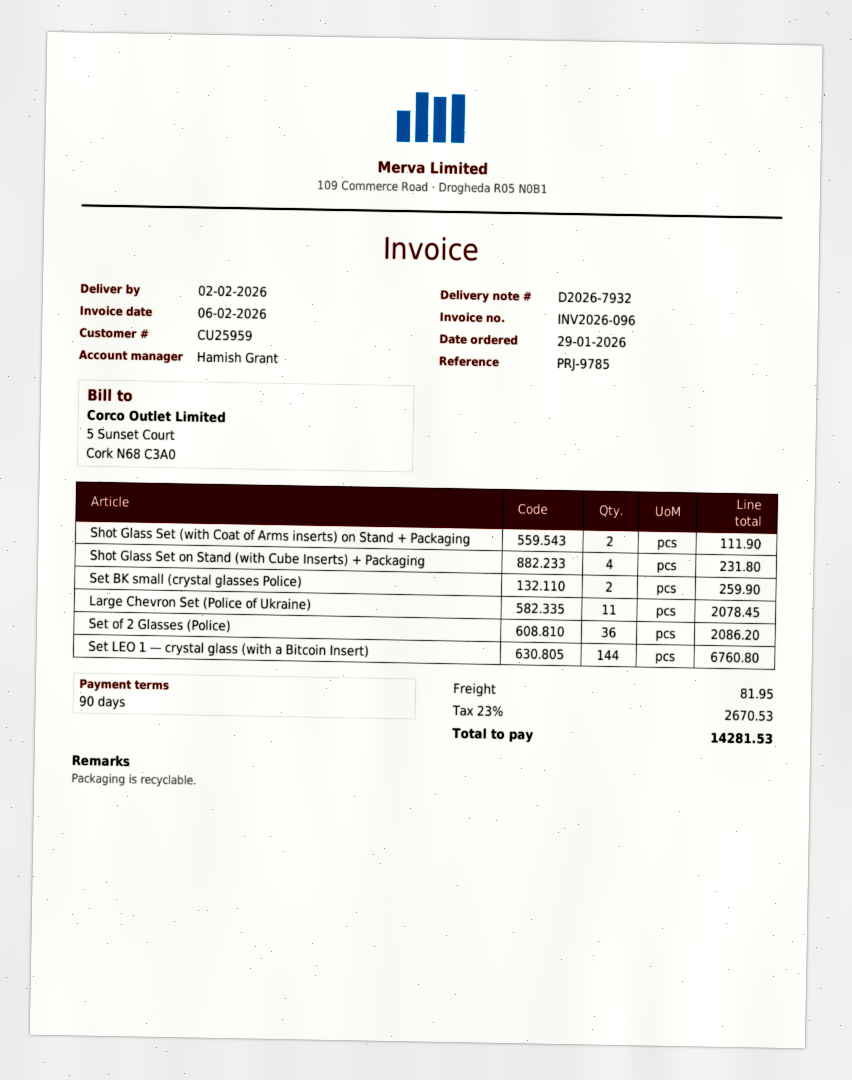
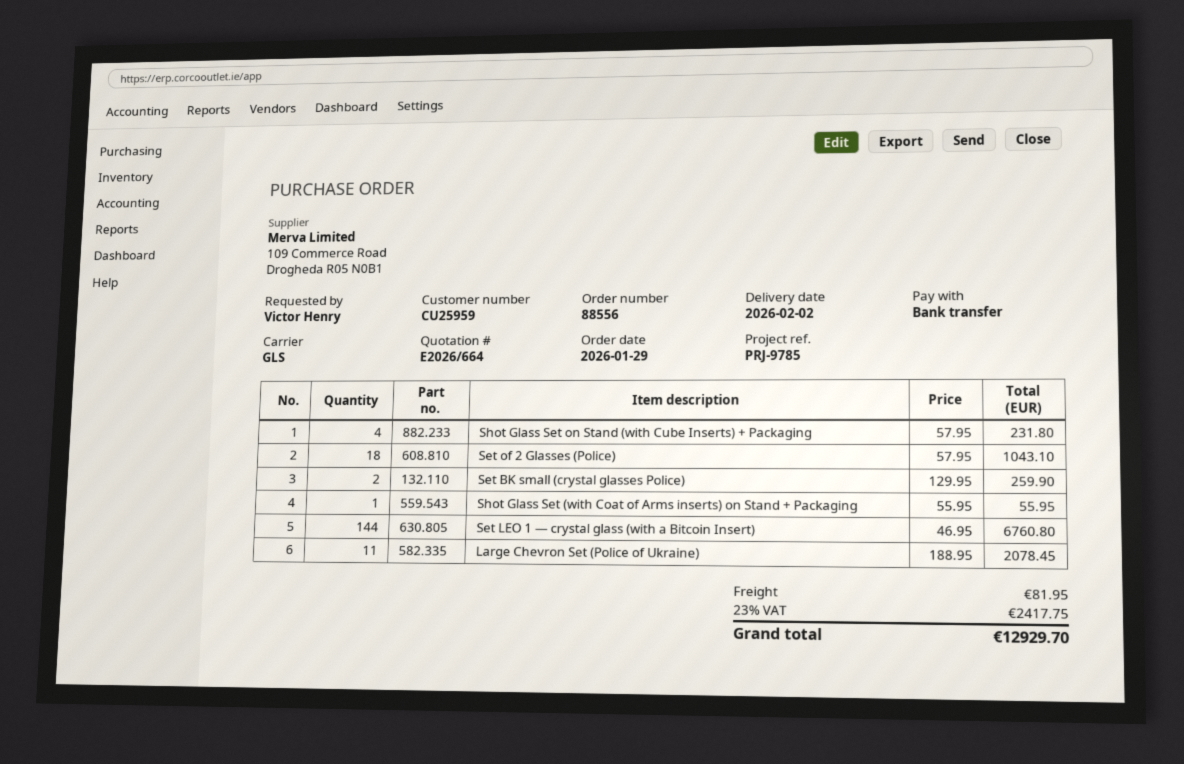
Shot Glass Set (with Coat of Arms inserts) on Stand + Packaging: 2 for 111.90 -> 1 for 55.95
Set of 2 Glasses (Police): 36 for 2086.20 -> 18 for 1043.10
tax: 23% = 2670.53 -> 23% = 2417.75
total: 14281.53 -> 12929.70

